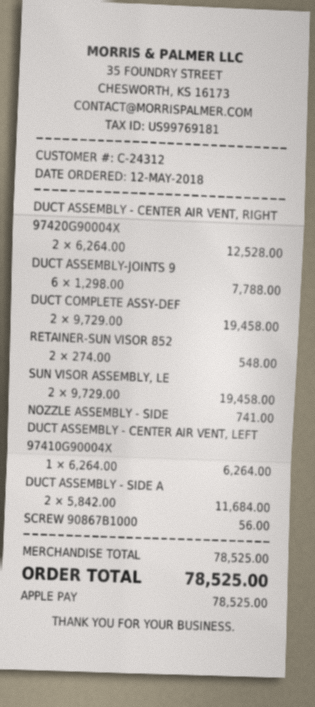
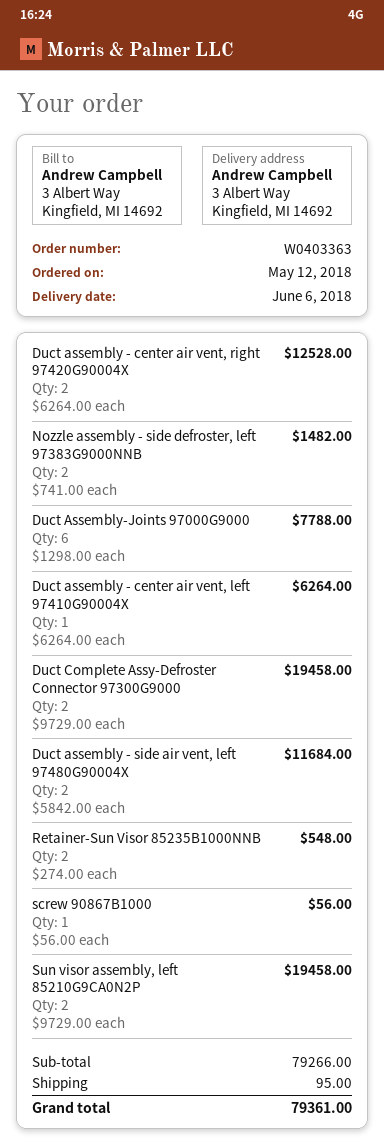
NOZZLE ASSEMBLY - SIDE: 1 x 741.00 = 741.00 -> 2 x 741.00 = 1482.00
subtotal: 78525.00 -> 79266.00
shipping: none -> 95.00
total: 78525.00 -> 79361.00

